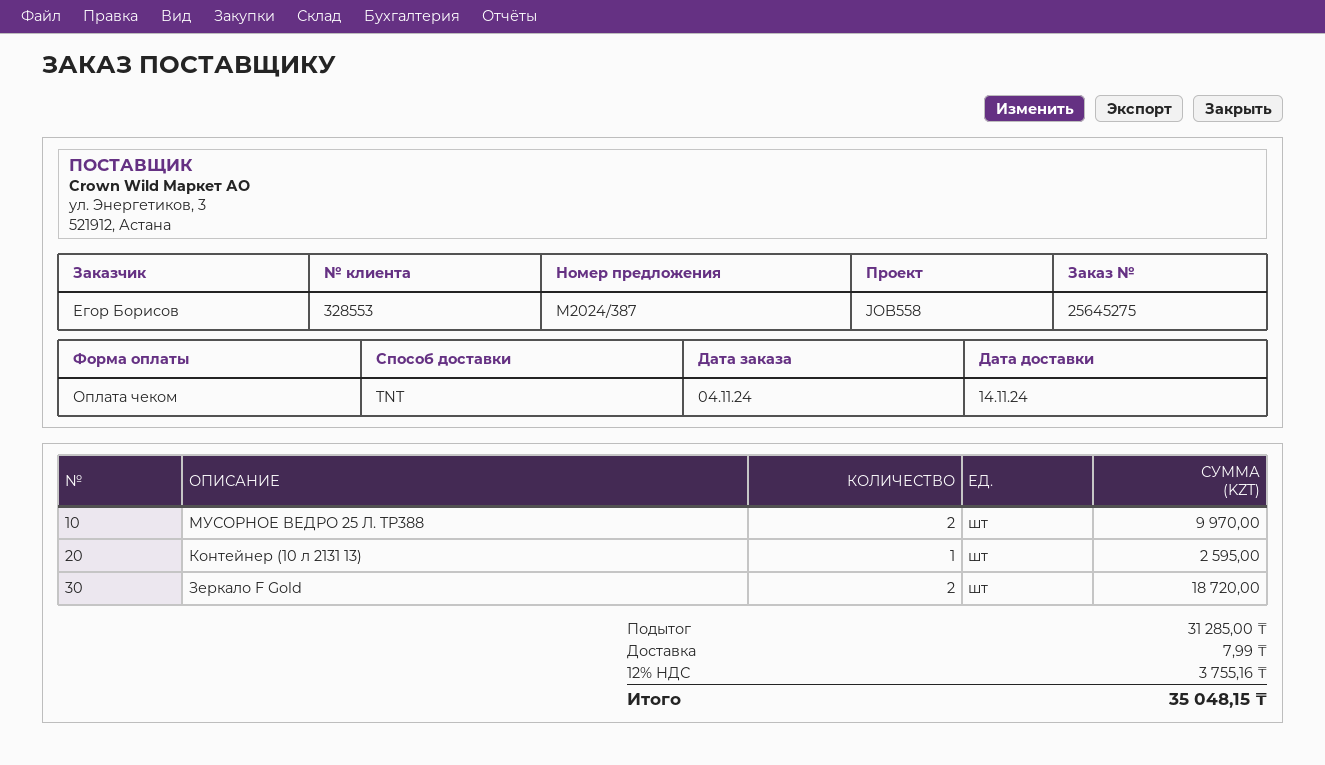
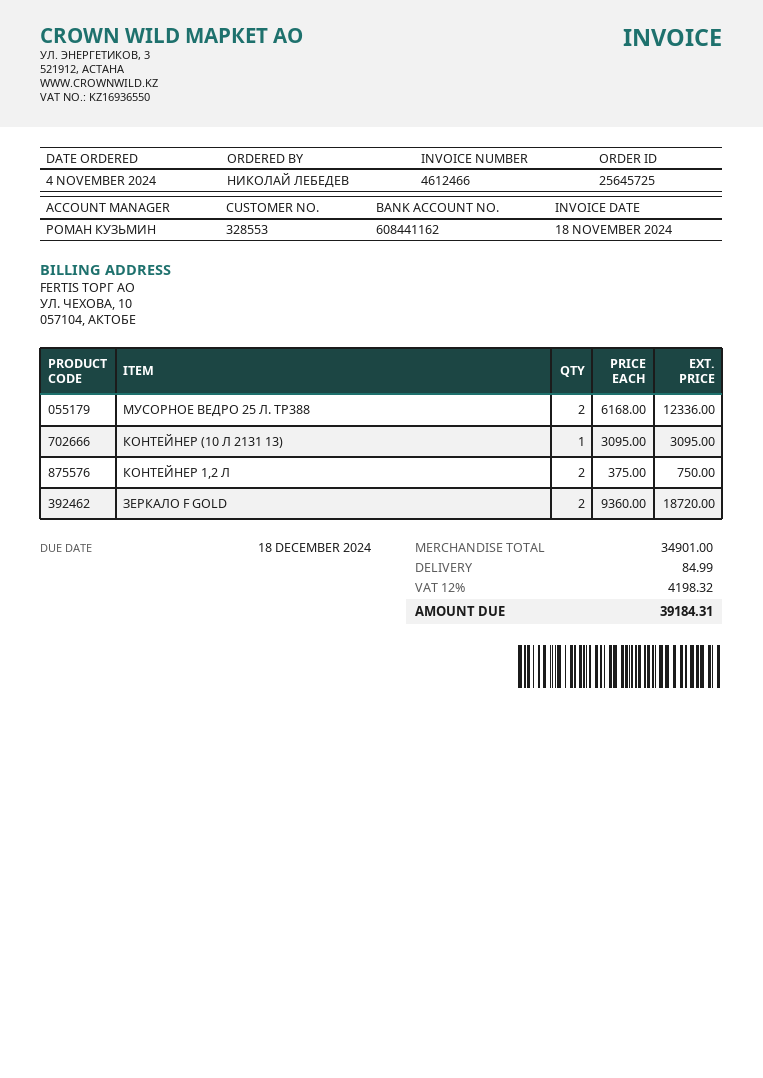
order number: 25645275 -> 25645725
ordered by: Егор Борисов -> НИКОЛАЙ ЛЕБЕДЕВ
МУСОРНОЕ ВЕДРО 25 Л. TP388: 2 for 9970.00 -> 2 for 12336.00
Контейнер (10 л 2131 13): 1 for 2595.00 -> 1 for 3095.00
КОНТЕЙНЕР 1,2 Л: none -> 2 for 750.00
subtotal: 31285.00 -> 34901.00
shipping: 7.99 -> 84.99
tax: 12% = 3755.16 -> 12% = 4198.32
total: 35048.15 -> 39184.31

